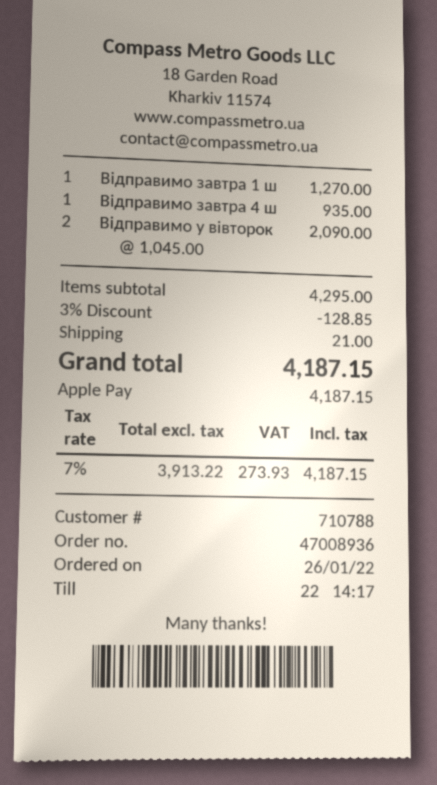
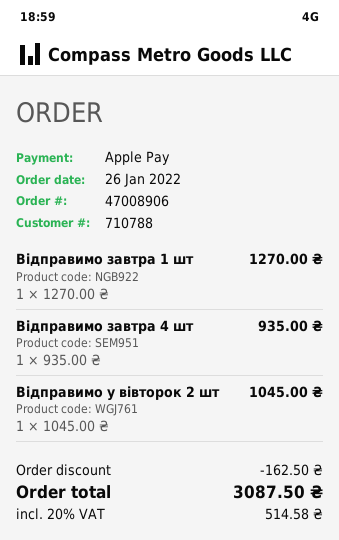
order number: 47008936 -> 47008906
Відправимо у вівторок: 2 x 1045.00 = 2090.00 -> 1 x 1045.00 = 1045.00
discount: 128.85 -> 162.50
shipping: 21.00 -> none
tax: 7% = 273.93 -> 20% = 514.58
total: 4187.15 -> 3087.50

